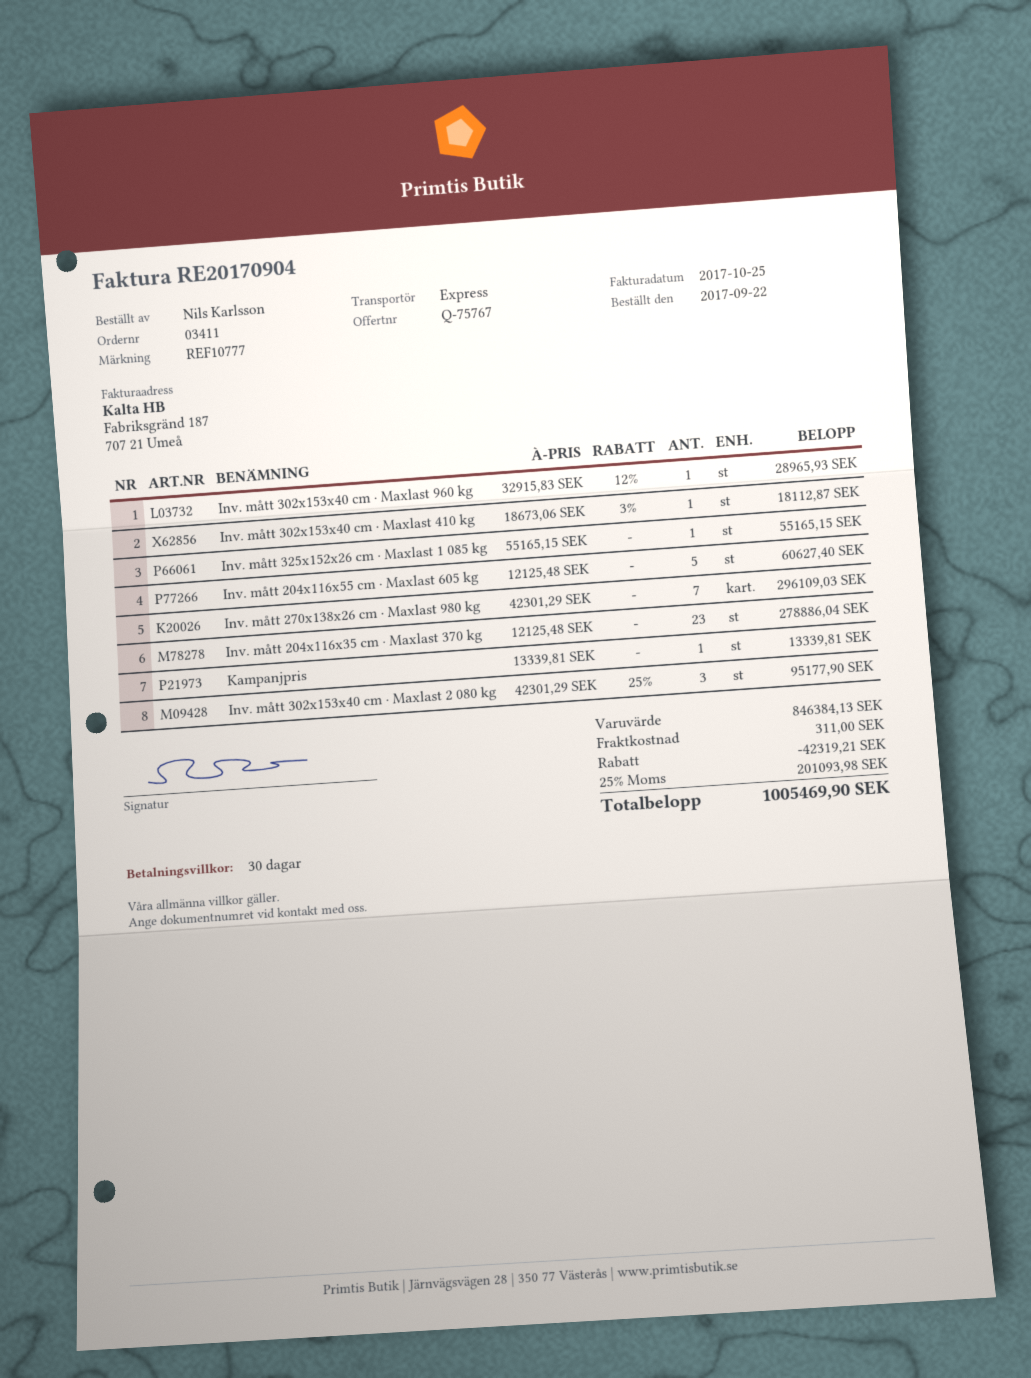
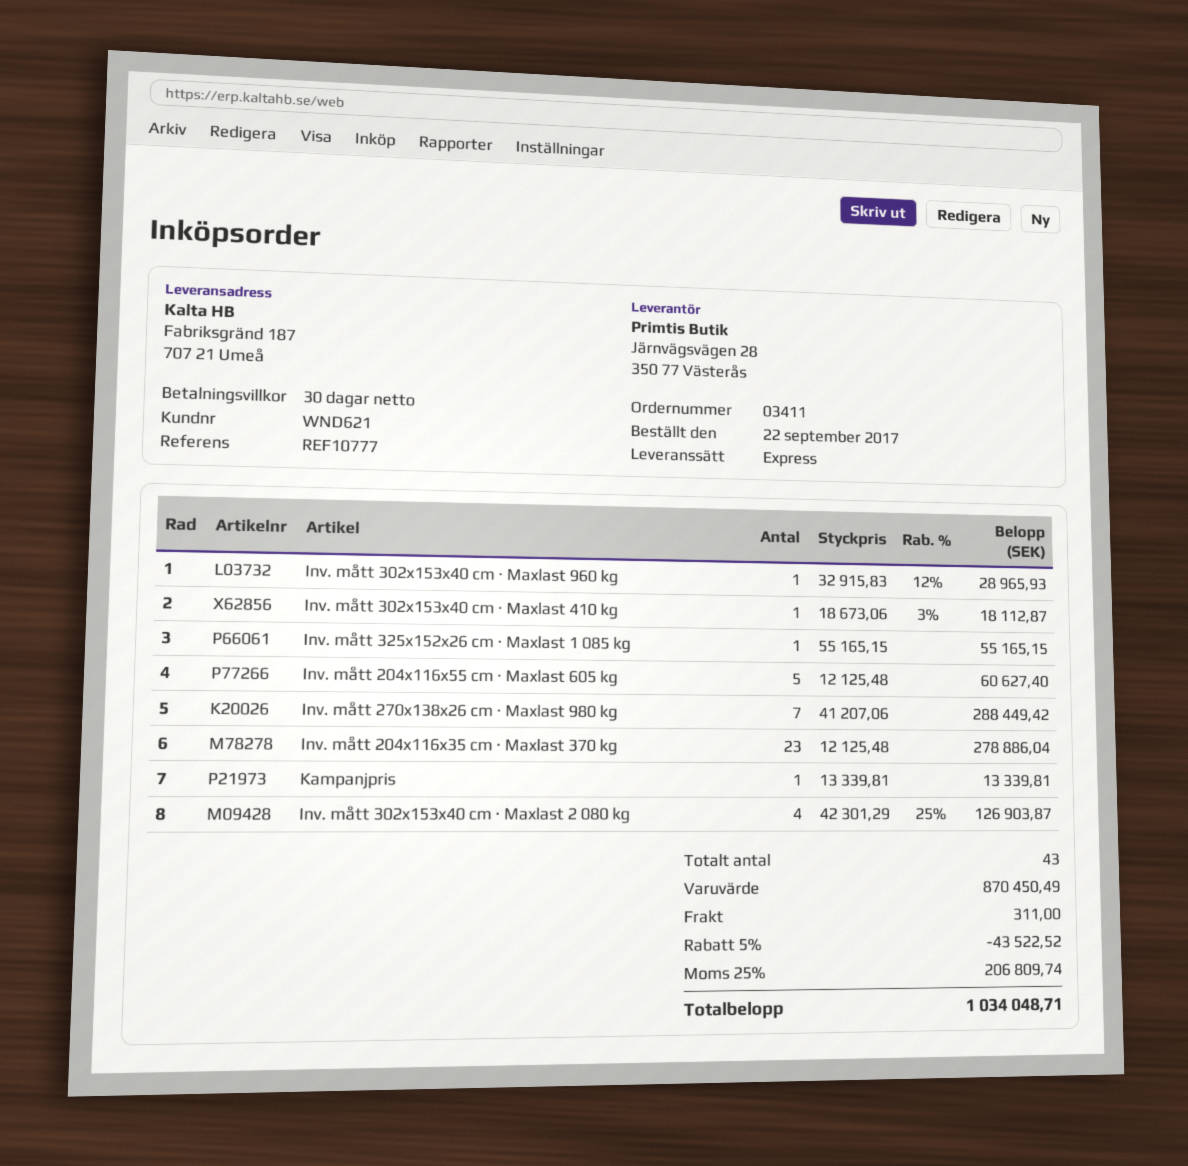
Inv. mått 270x138x26 cm · Maxlast 980 kg: 7 x 42301.29 = 296109.03 -> 7 x 41207.06 = 288449.42
Inv. mått 302x153x40 cm · Maxlast 2 080 kg: 3 x 42301.29 - 25% = 95177.90 -> 4 x 42301.29 - 25% = 126903.87
subtotal: 846384.13 -> 870450.49
discount: 42319.21 -> 43522.52
tax: 25% = 201093.98 -> 25% = 206809.74
total: 1005469.90 -> 1034048.71

